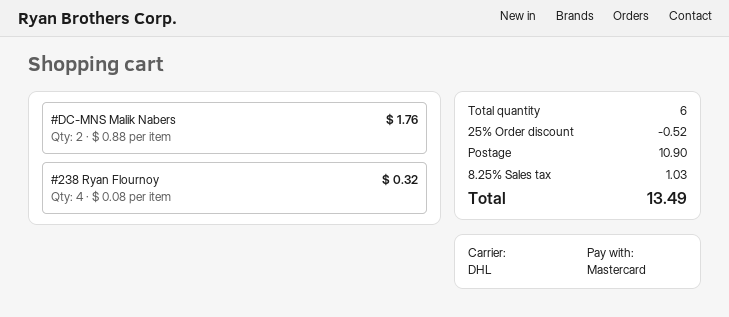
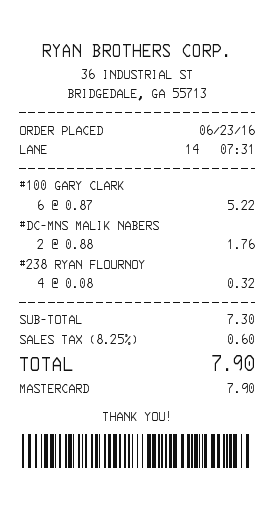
#100 GARY CLARK: none -> 6 x 0.87 = 5.22
discount: 25% = 0.52 -> none
shipping: 10.90 -> none
tax: 8.25% = 1.03 -> 8.25% = 0.60
total: 13.49 -> 7.90

